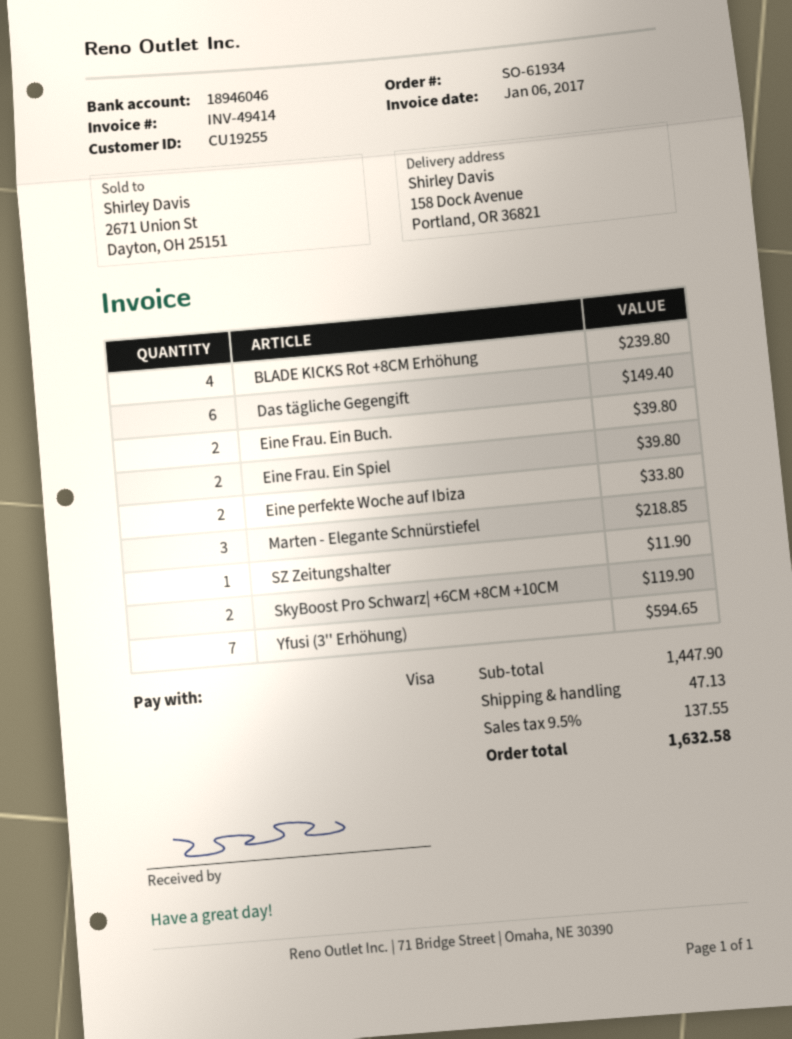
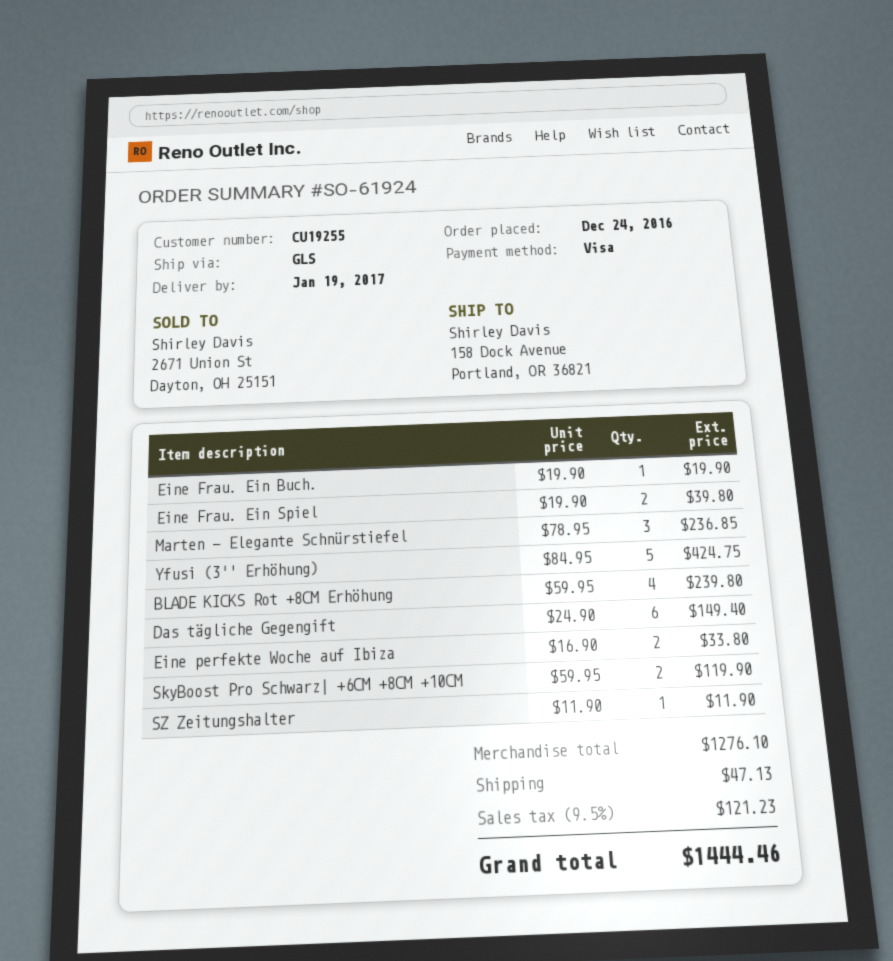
order number: SO-61934 -> SO-61924
Eine Frau. Ein Buch.: 2 for 39.80 -> 1 for 19.90
Marten - Elegante Schnürstiefel: 3 for 218.85 -> 3 for 236.85
Yfusi (3'' Erhöhung): 7 for 594.65 -> 5 for 424.75
subtotal: 1447.90 -> 1276.10
tax: 9.5% = 137.55 -> 9.5% = 121.23
total: 1632.58 -> 1444.46

